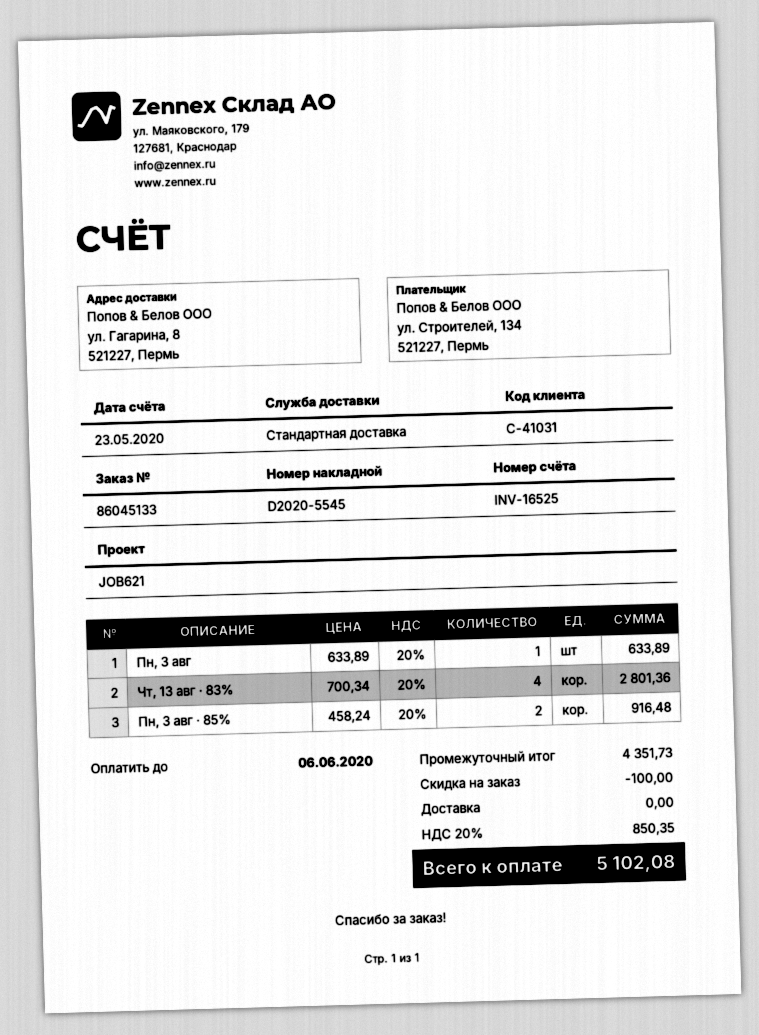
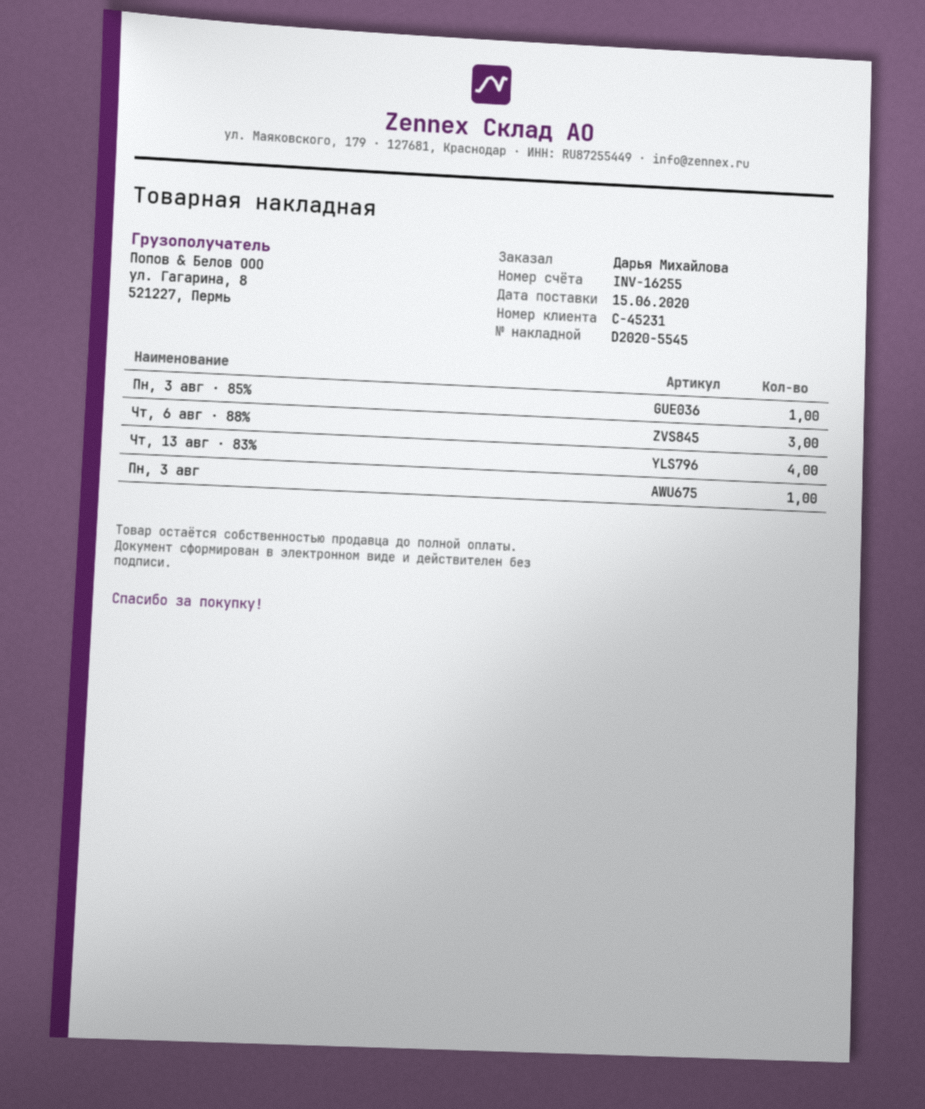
invoice number: INV-16525 -> INV-16255
customer number: C-41031 -> C-45231
Пн, 3 авг · 85%: 2 -> 1
Чт, 6 авг · 88%: none -> 3

